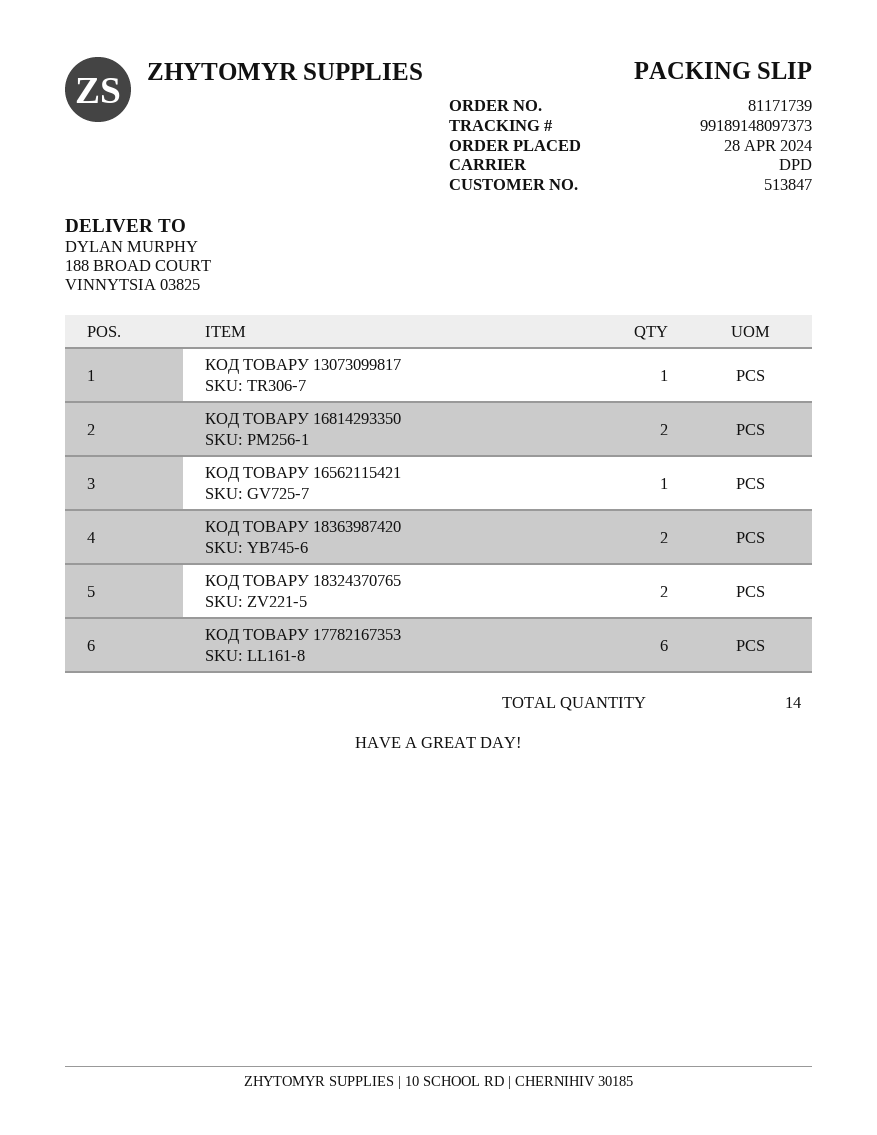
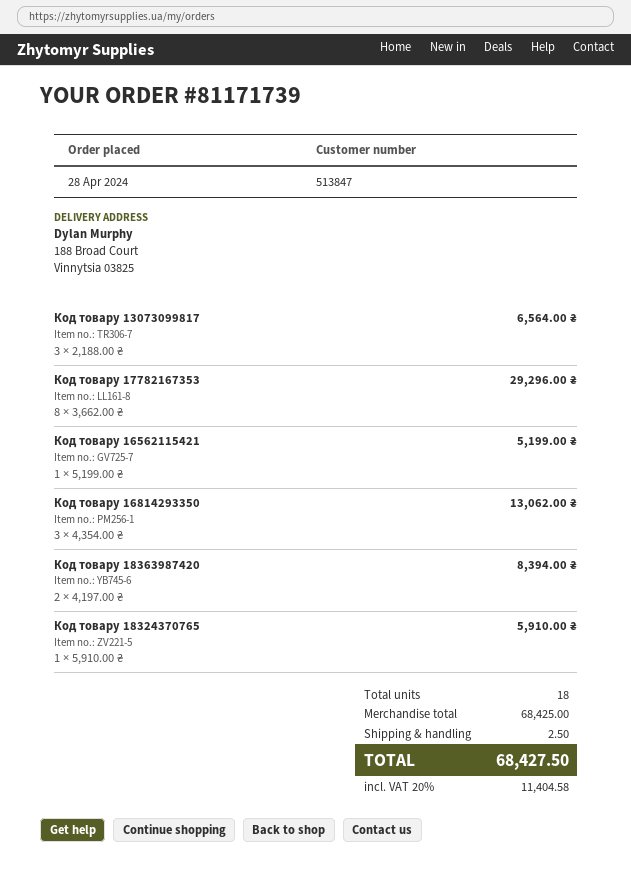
КОД ТОВАРУ 13073099817: 1 -> 3
КОД ТОВАРУ 16814293350: 2 -> 3
КОД ТОВАРУ 18324370765: 2 -> 1
КОД ТОВАРУ 17782167353: 6 -> 8
total quantity: 14 -> 18

